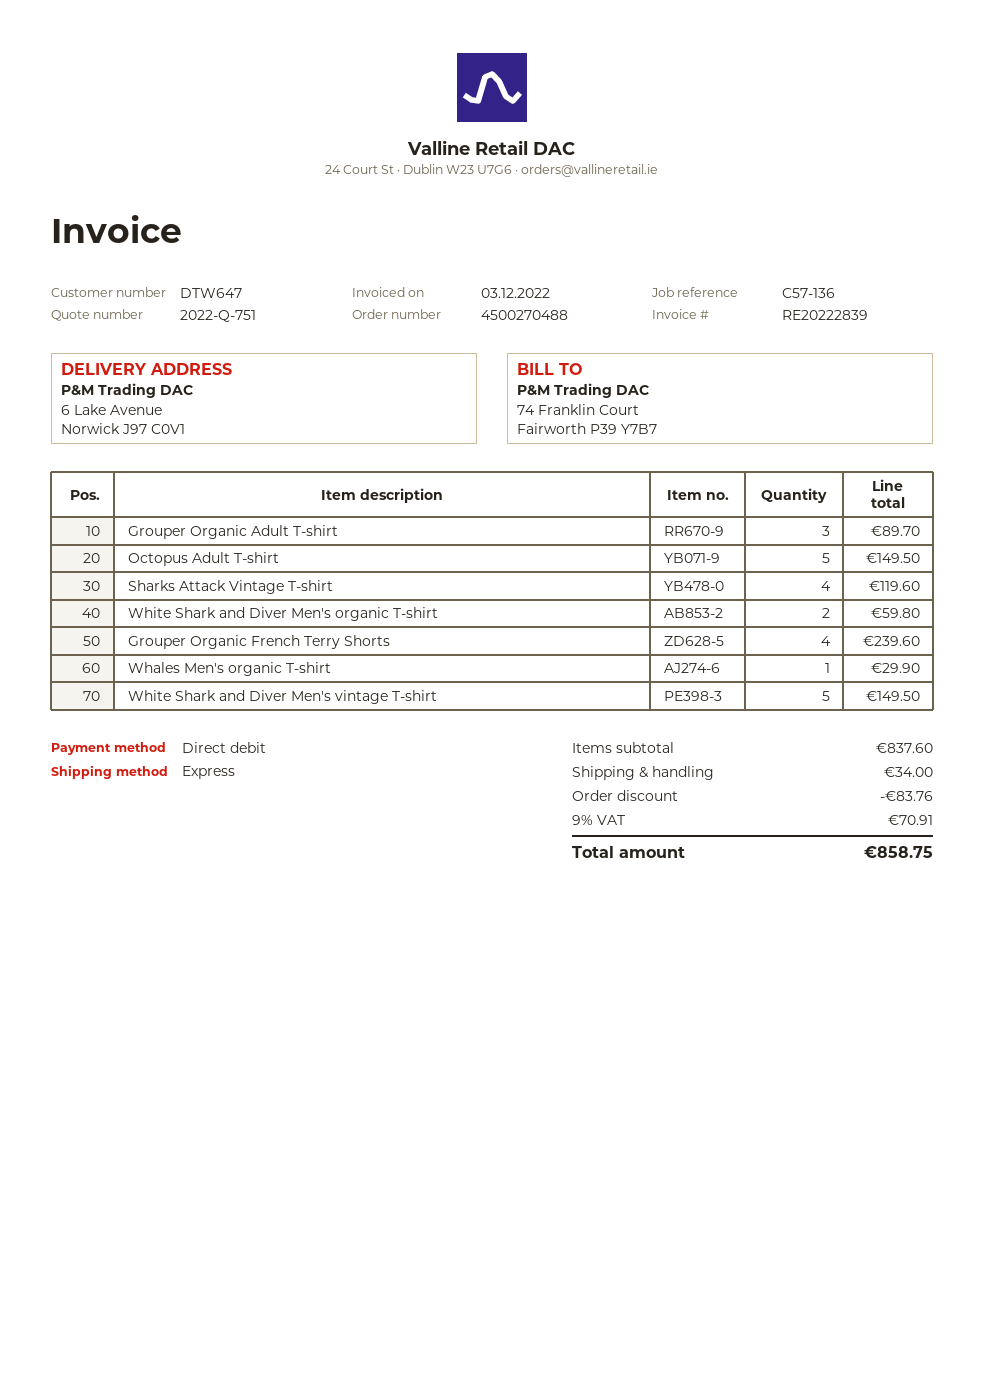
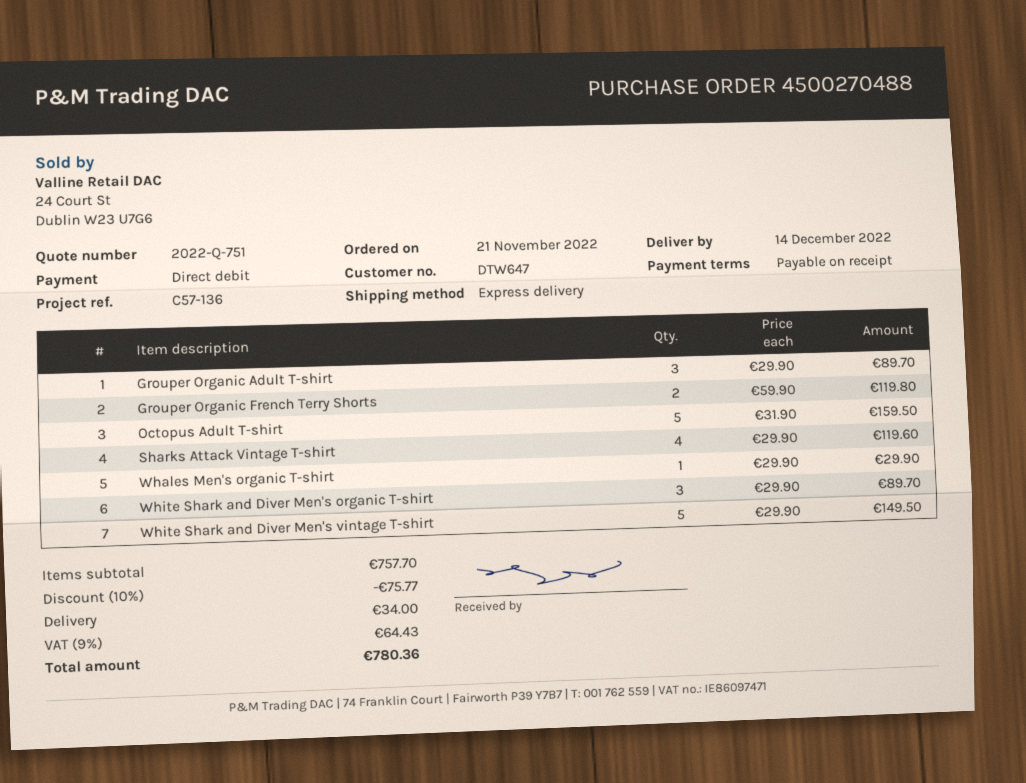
Octopus Adult T-shirt: 5 for 149.50 -> 5 for 159.50
White Shark and Diver Men's organic T-shirt: 2 for 59.80 -> 3 for 89.70
Grouper Organic French Terry Shorts: 4 for 239.60 -> 2 for 119.80
subtotal: 837.60 -> 757.70
discount: 83.76 -> 75.77
tax: 9% = 70.91 -> 9% = 64.43
total: 858.75 -> 780.36

